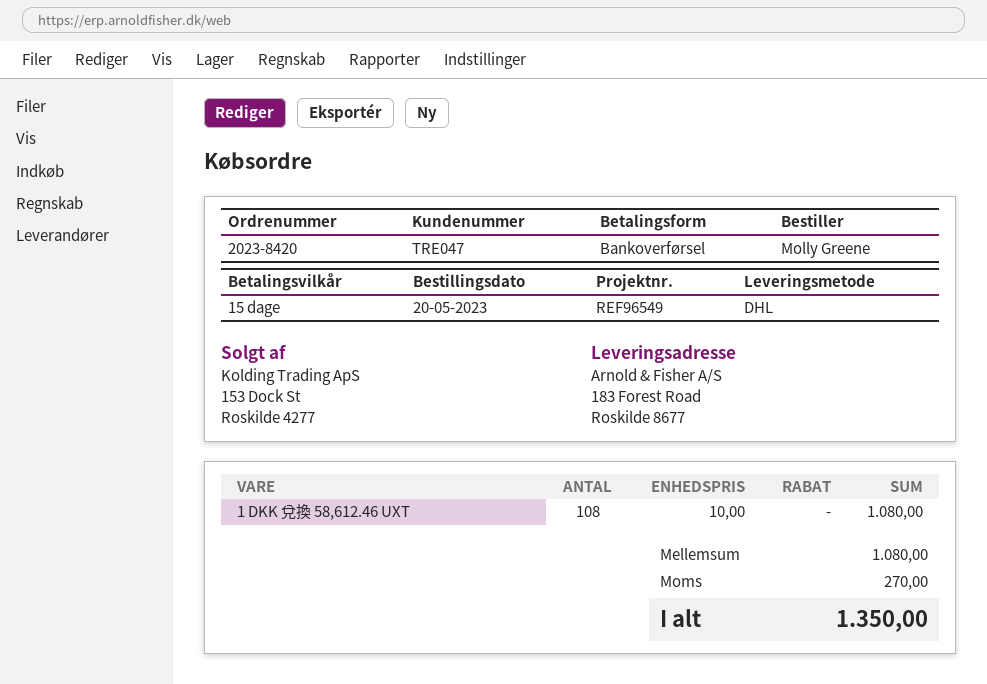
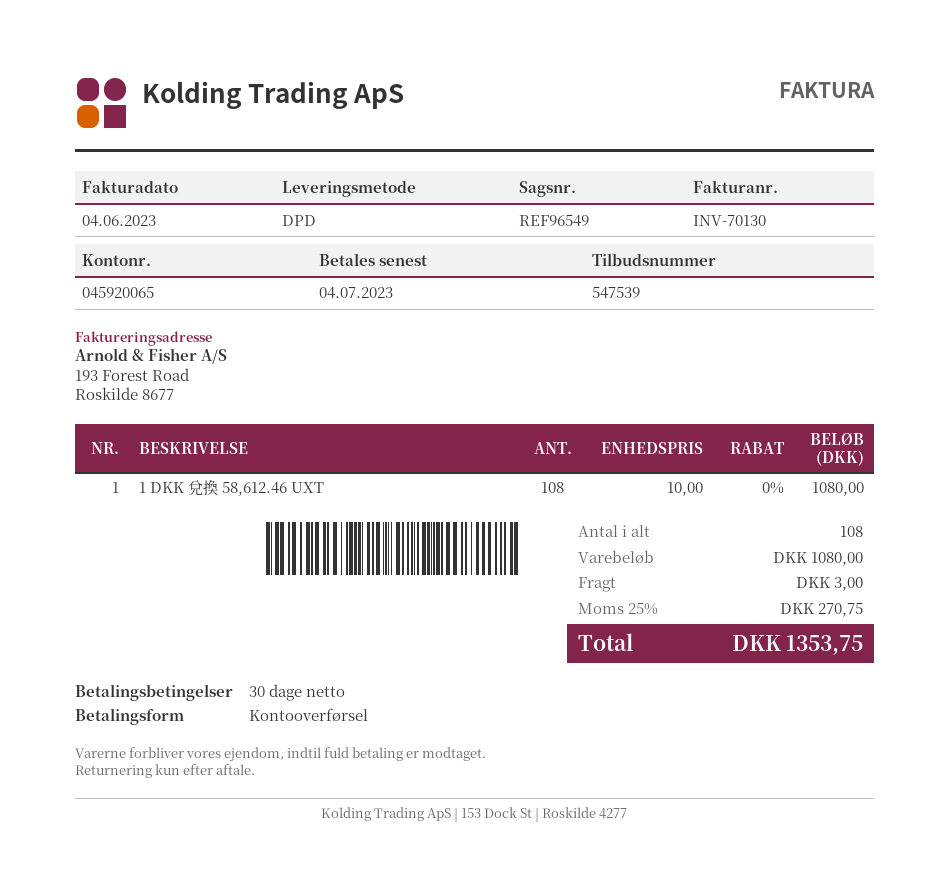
payment terms: 15 days -> 30 days
shipping method: DHL -> DPD
shipping: none -> 3.00
tax: 270.00 -> 270.75
total: 1350.00 -> 1353.75

